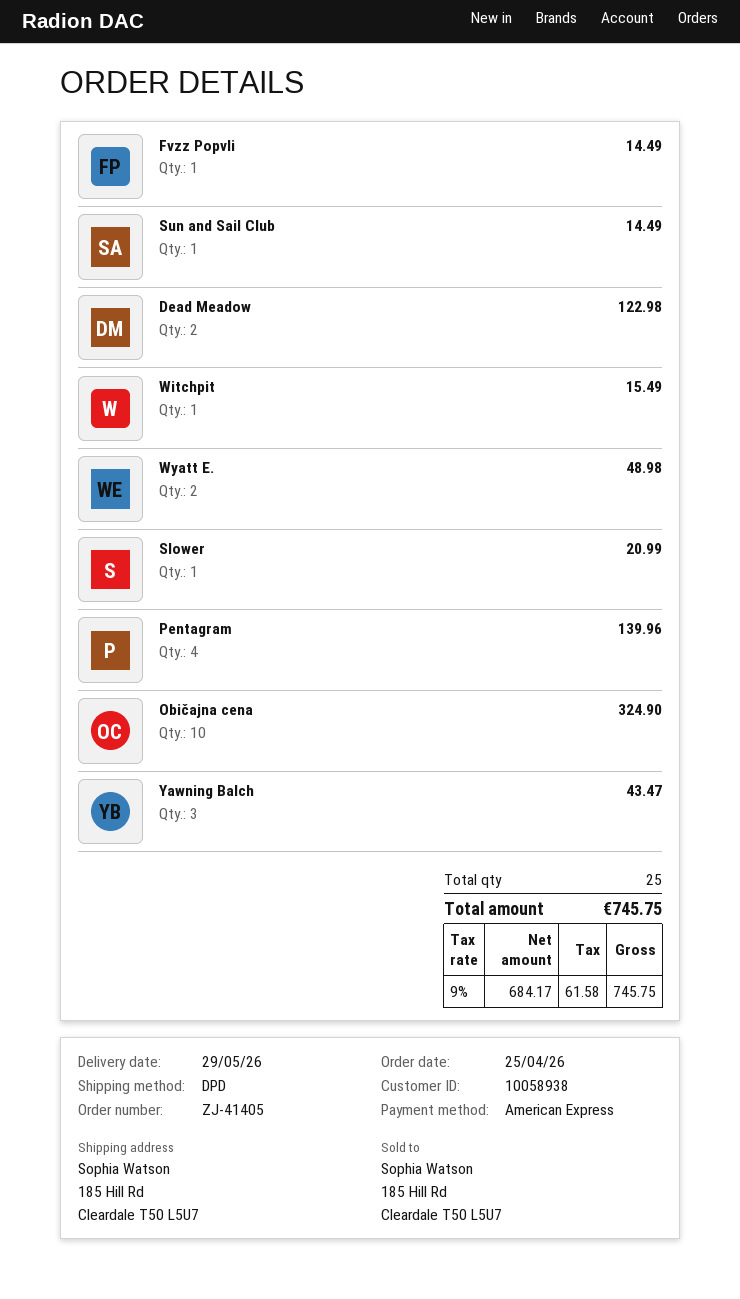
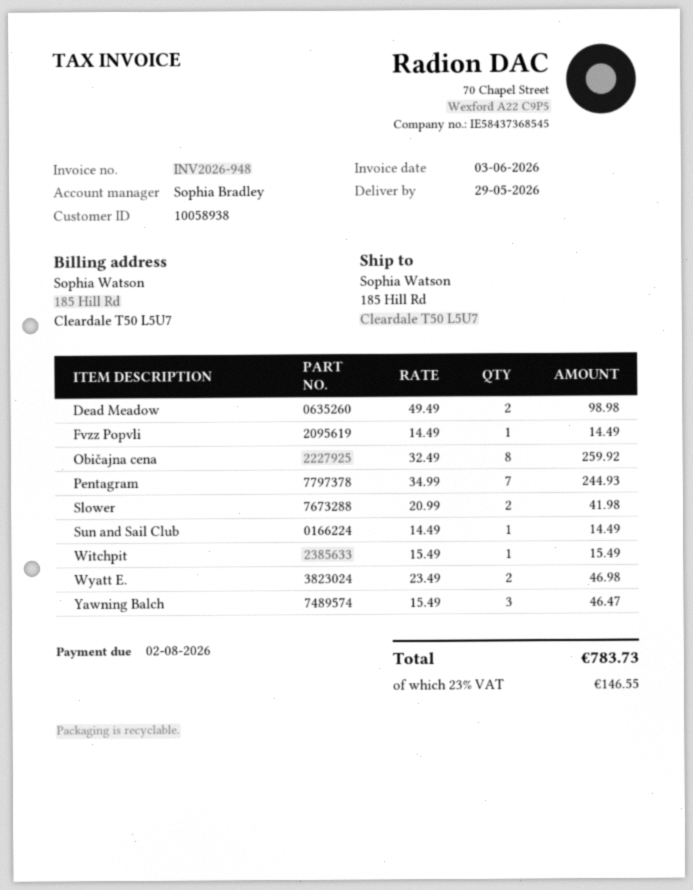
Dead Meadow: 2 for 122.98 -> 2 for 98.98
Wyatt E.: 2 for 48.98 -> 2 for 46.98
Slower: 1 for 20.99 -> 2 for 41.98
Pentagram: 4 for 139.96 -> 7 for 244.93
Običajna cena: 10 for 324.90 -> 8 for 259.92
Yawning Balch: 3 for 43.47 -> 3 for 46.47
tax: 9% = 61.58 -> 23% = 146.55
total: 745.75 -> 783.73

